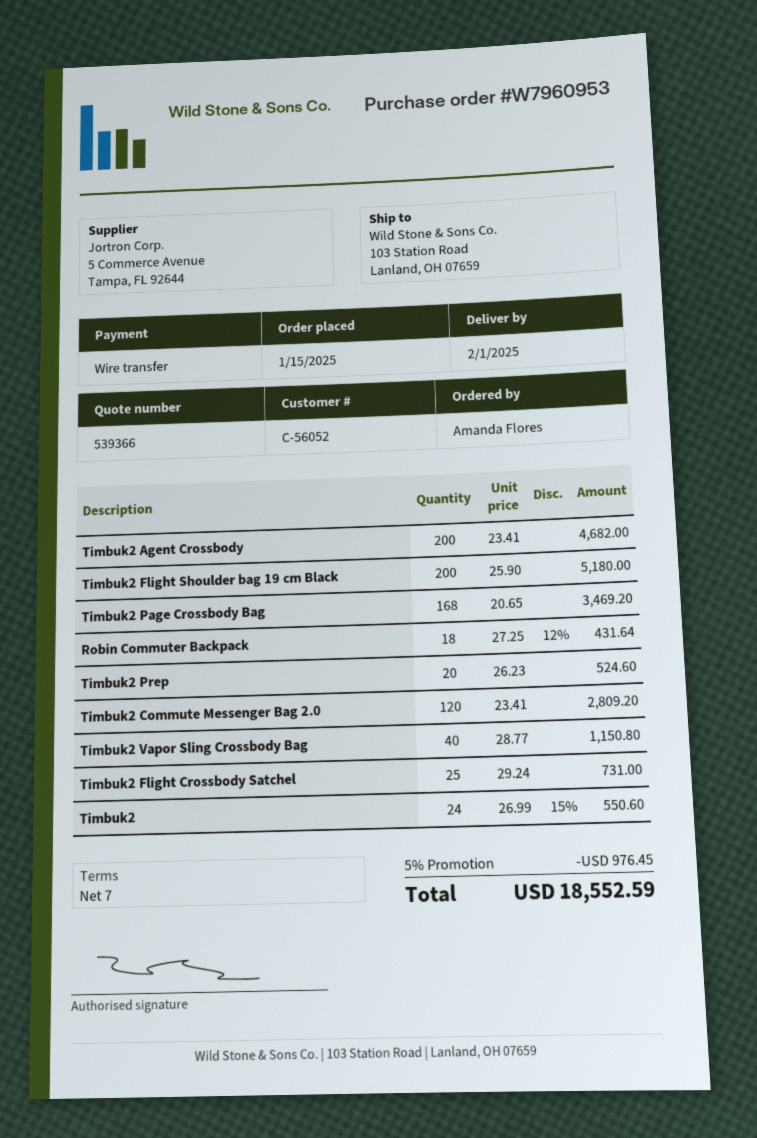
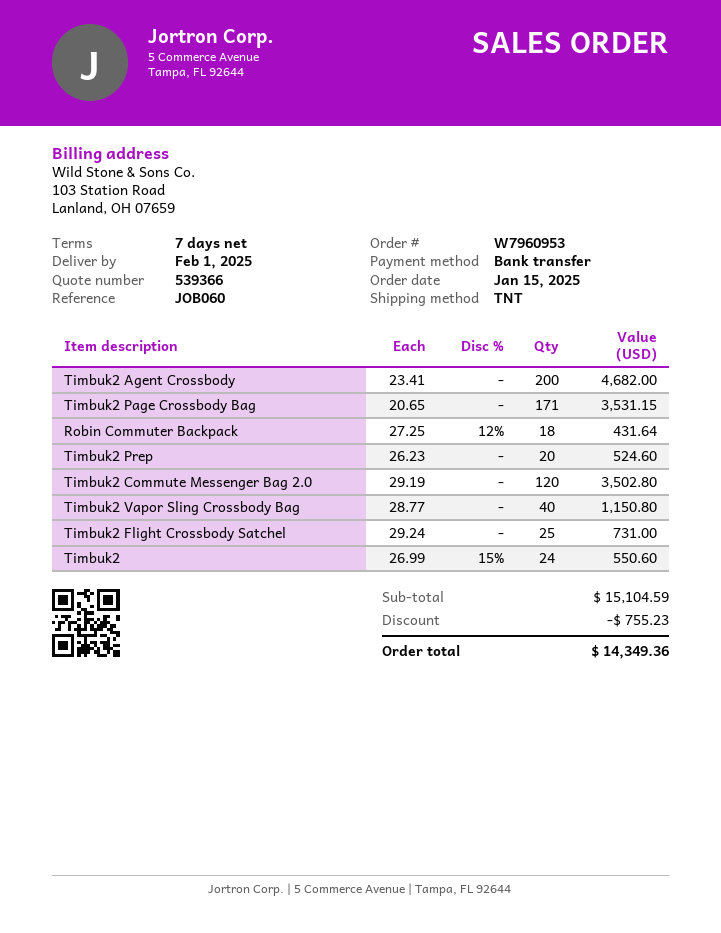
Timbuk2 Flight Shoulder bag 19 cm Black: 200 x 25.90 = 5180.00 -> none
Timbuk2 Page Crossbody Bag: 168 x 20.65 = 3469.20 -> 171 x 20.65 = 3531.15
Timbuk2 Commute Messenger Bag 2.0: 120 x 23.41 = 2809.20 -> 120 x 29.19 = 3502.80
discount: 976.45 -> 755.23
total: 18552.59 -> 14349.36

